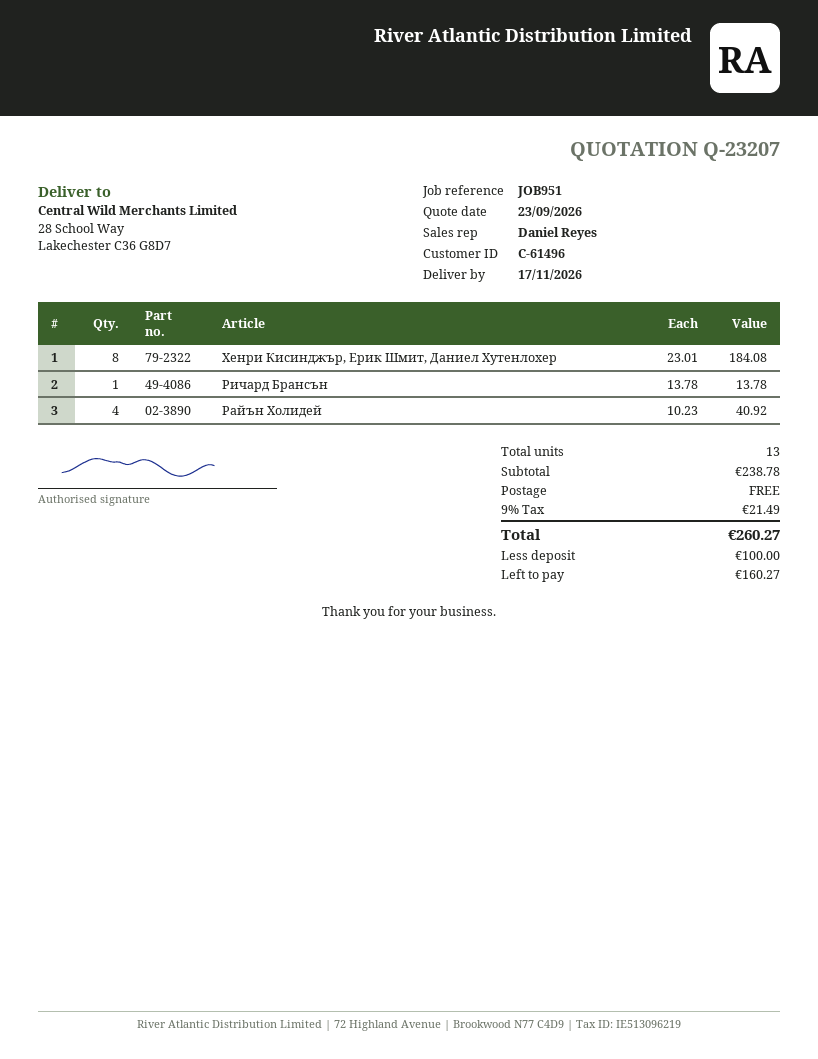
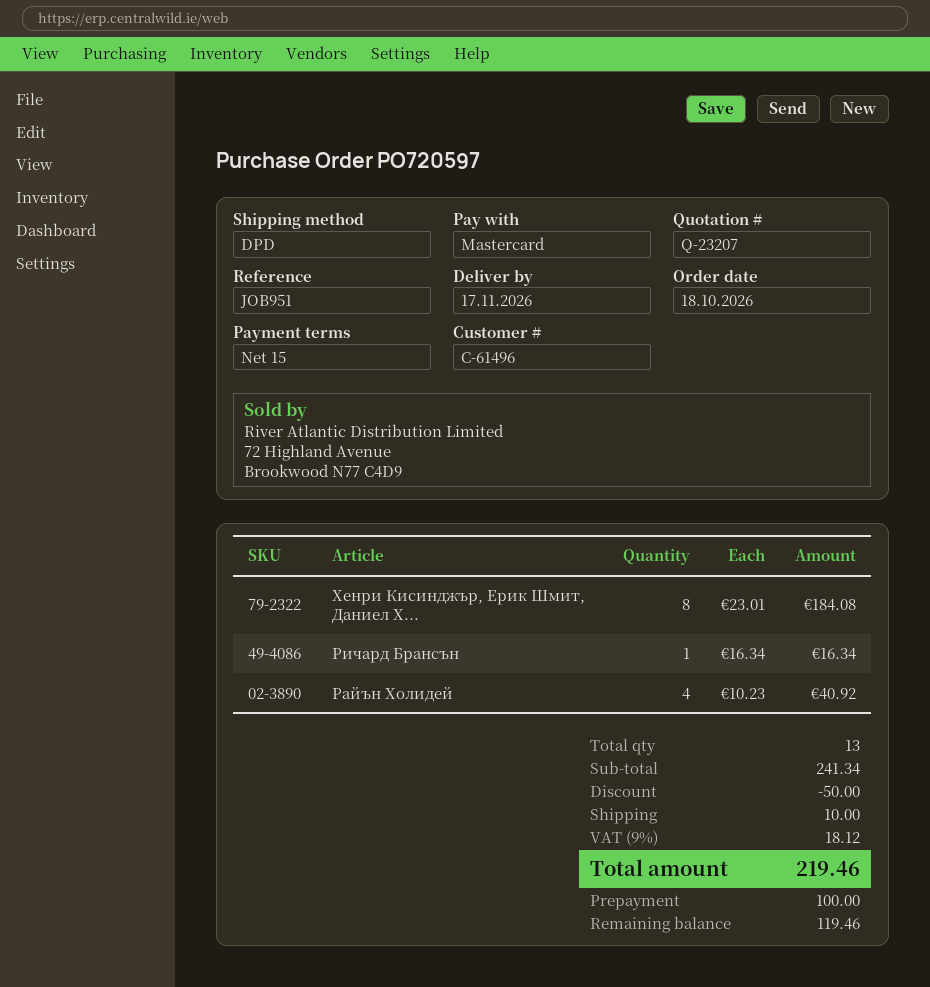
Ричард Брансън: 1 x 13.78 = 13.78 -> 1 x 16.34 = 16.34
subtotal: 238.78 -> 241.34
discount: none -> 50.00
shipping: 0.00 -> 10.00
tax: 9% = 21.49 -> 9% = 18.12
total: 260.27 -> 219.46
balance: 160.27 -> 119.46

